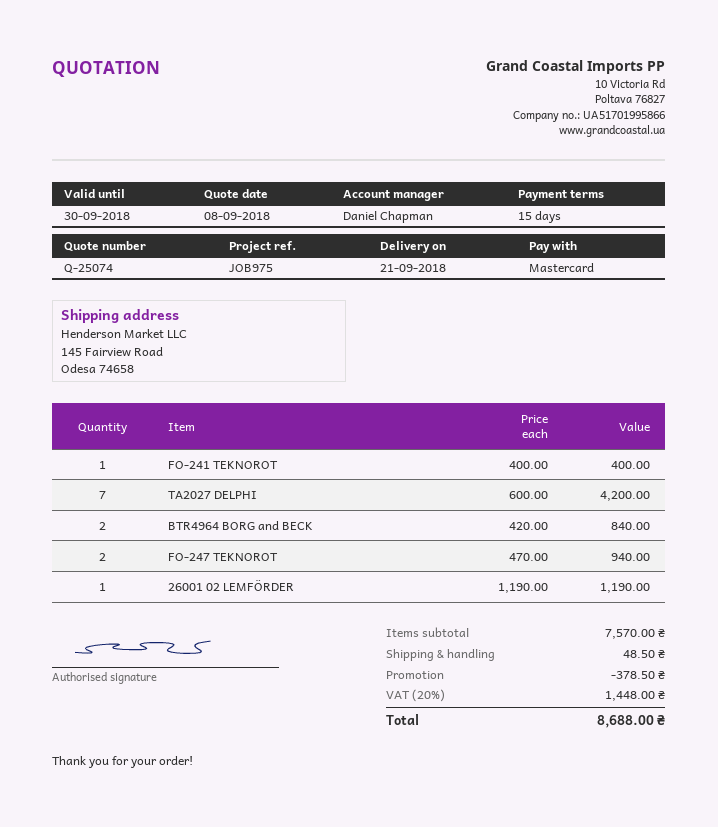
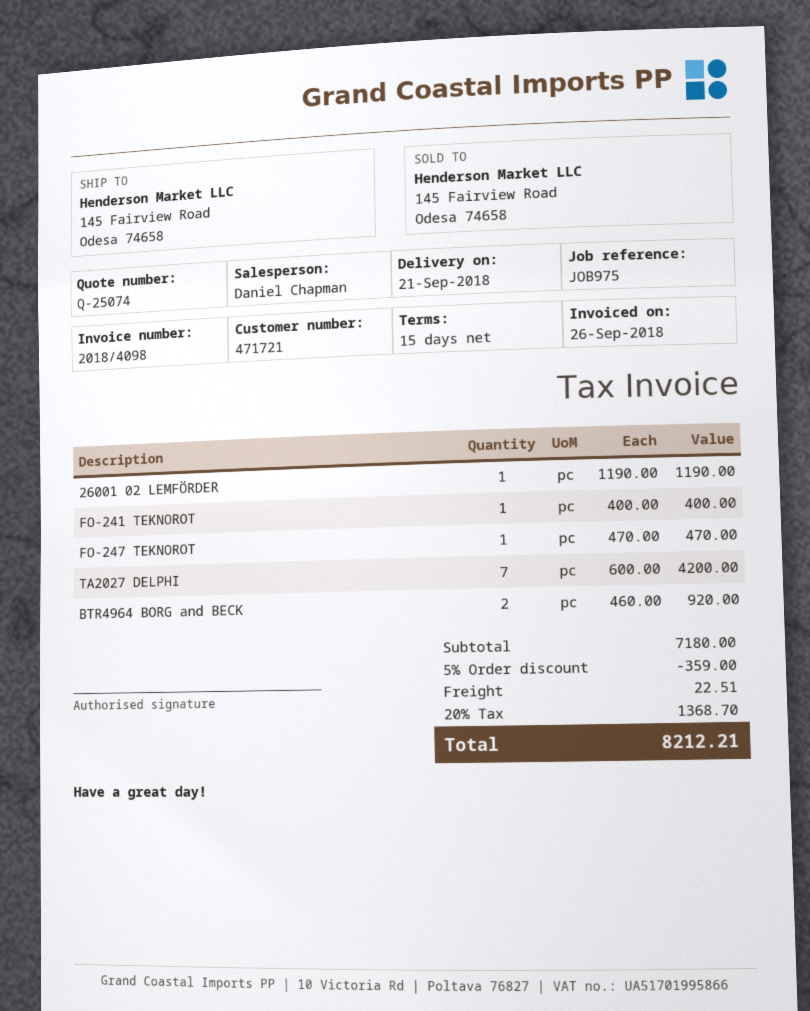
BTR4964 BORG and BECK: 2 x 420.00 = 840.00 -> 2 x 460.00 = 920.00
FO-247 TEKNOROT: 2 x 470.00 = 940.00 -> 1 x 470.00 = 470.00
subtotal: 7570.00 -> 7180.00
discount: 378.50 -> 359.00
shipping: 48.50 -> 22.51
tax: 20% = 1448.00 -> 20% = 1368.70
total: 8688.00 -> 8212.21

